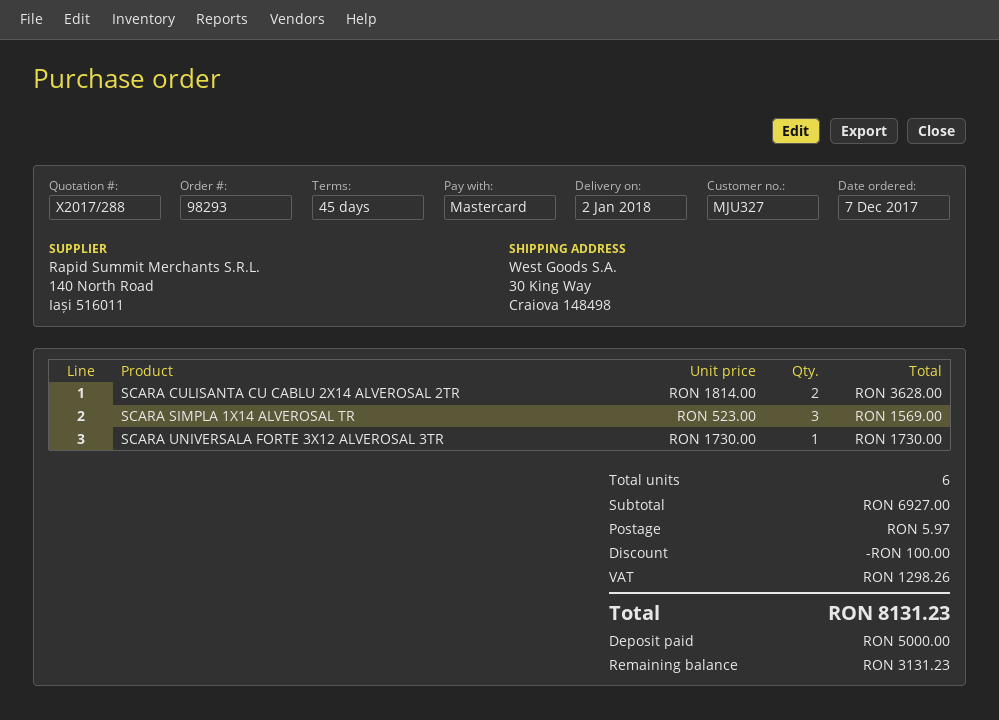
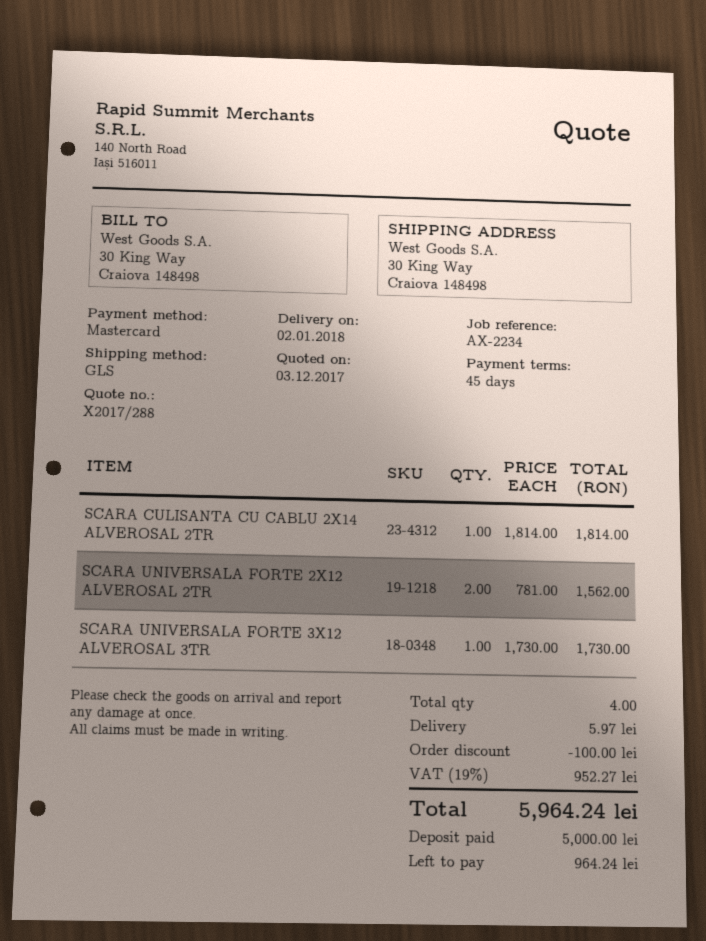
SCARA CULISANTA CU CABLU 2X14 ALVEROSAL 2TR: 2 x 1814.00 = 3628.00 -> 1 x 1814.00 = 1814.00
SCARA SIMPLA 1X14 ALVEROSAL TR: 3 x 523.00 = 1569.00 -> none
SCARA UNIVERSALA FORTE 2X12 ALVEROSAL 2TR: none -> 2 x 781.00 = 1562.00
total quantity: 6 -> 4
tax: 1298.26 -> 952.27
total: 8131.23 -> 5964.24
balance: 3131.23 -> 964.24

